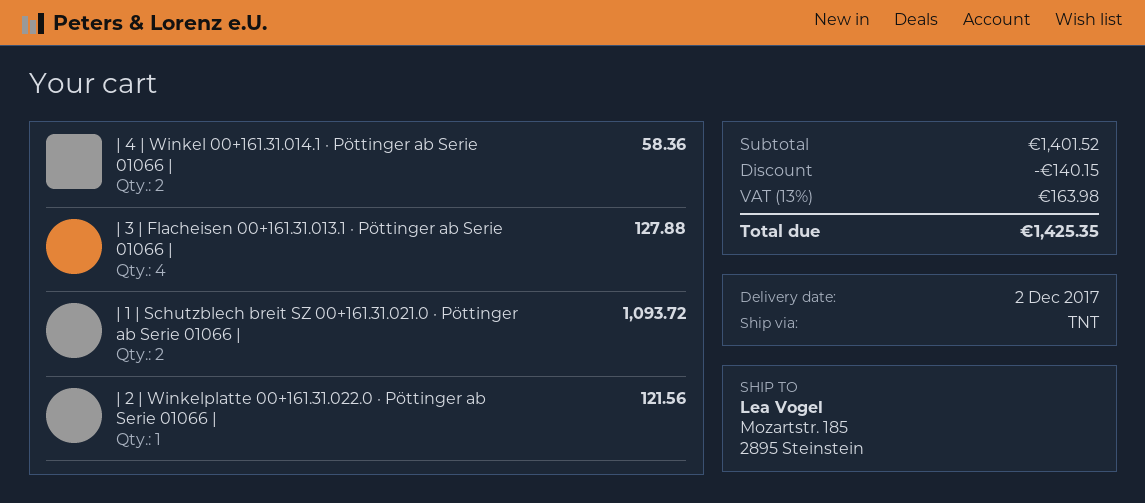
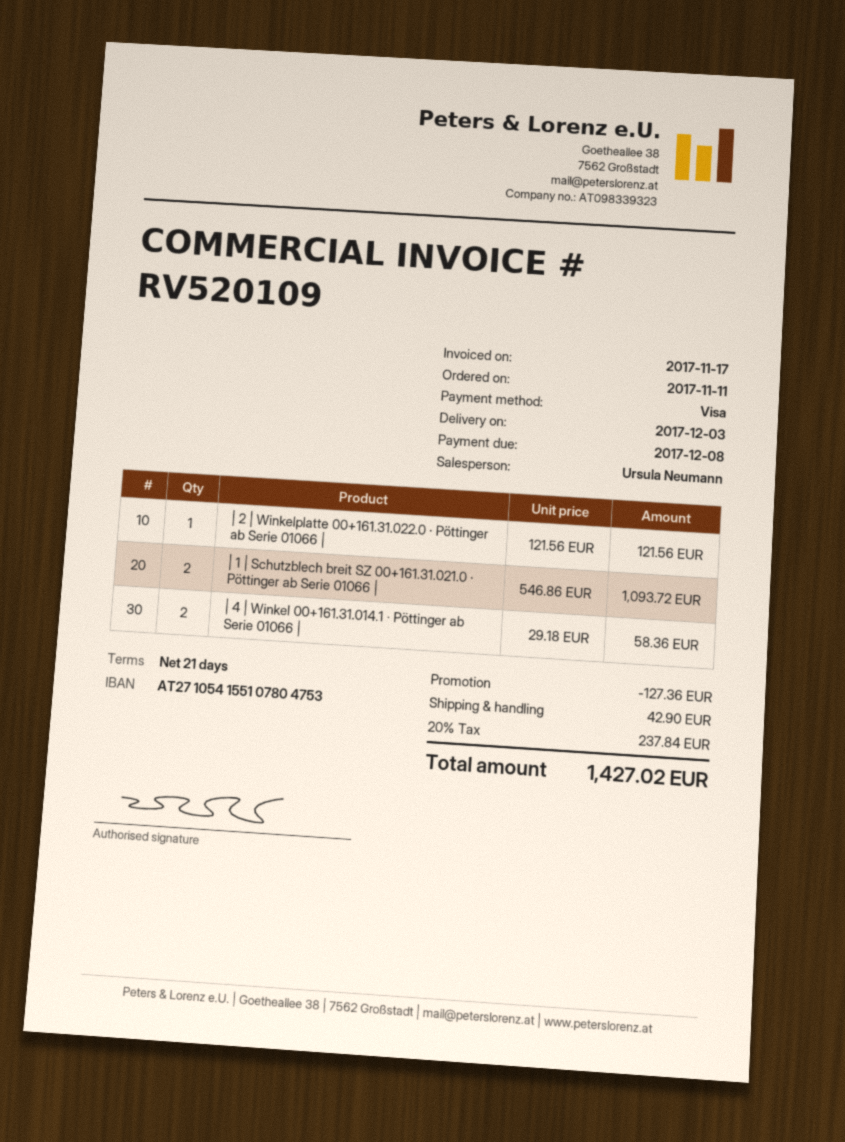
delivery date: 2017-12-02 -> 2017-12-03
| 3 | Flacheisen 00+161.31.013.1 · Pöttinger ab Serie 01066 |: 4 for 127.88 -> none
discount: 140.15 -> 127.36
shipping: none -> 42.90
tax: 13% = 163.98 -> 20% = 237.84
total: 1425.35 -> 1427.02

